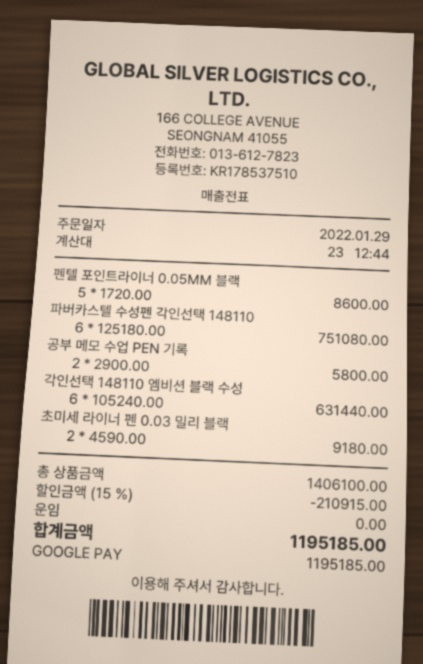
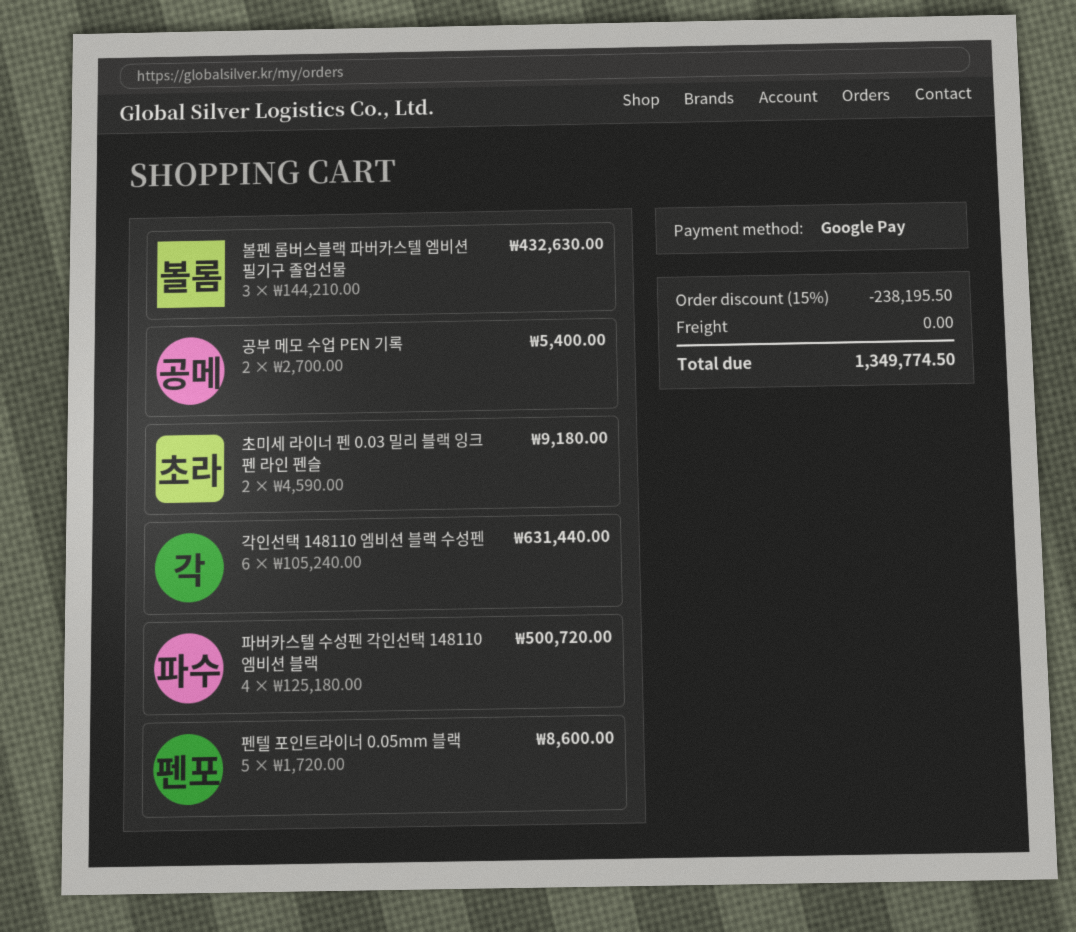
파버카스텔 수성펜 각인선택 148110: 6 x 125180.00 = 751080.00 -> 4 x 125180.00 = 500720.00
공부 메모 수업 PEN 기록: 2 x 2900.00 = 5800.00 -> 2 x 2700.00 = 5400.00
볼펜 롬버스블랙 파버카스텔 엠비션 필기구 졸업선물: none -> 3 x 144210.00 = 432630.00
discount: 15% = 210915.00 -> 15% = 238195.50
total: 1195185.00 -> 1349774.50

